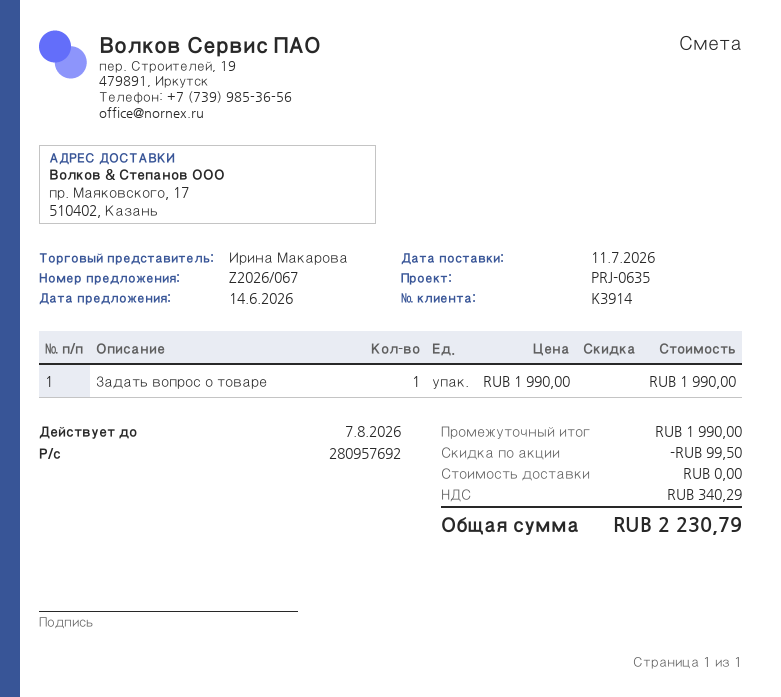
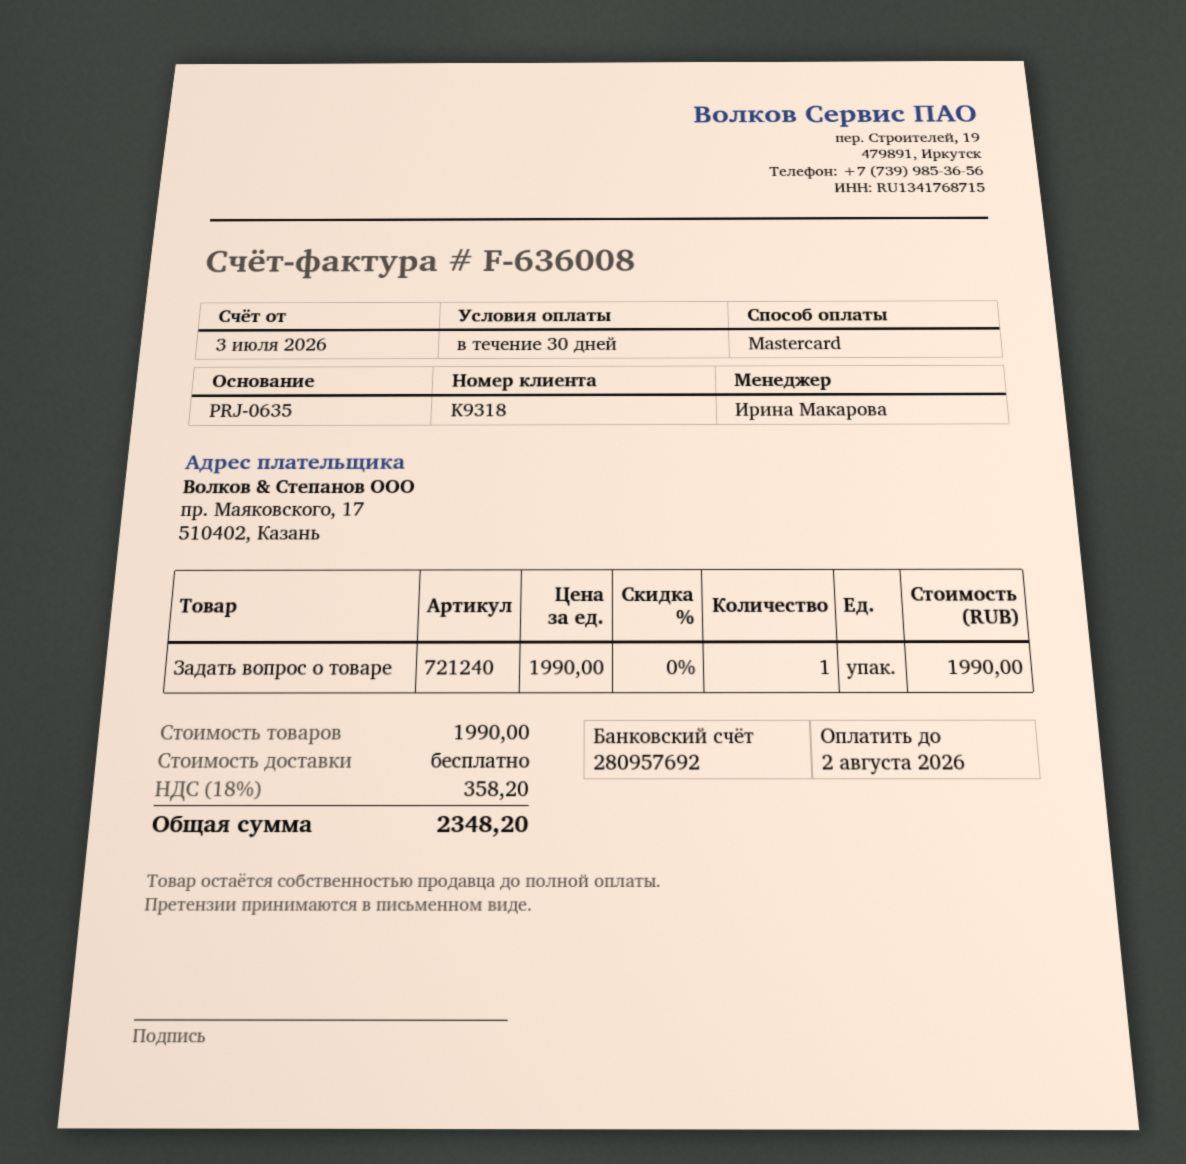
customer number: K3914 -> K9318
discount: 99.50 -> none
tax: 340.29 -> 358.20
total: 2230.79 -> 2348.20

